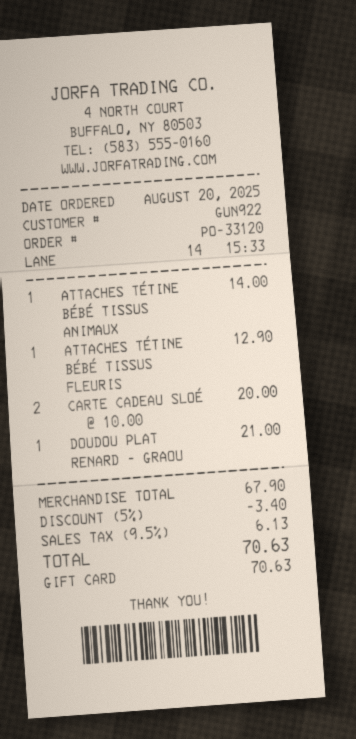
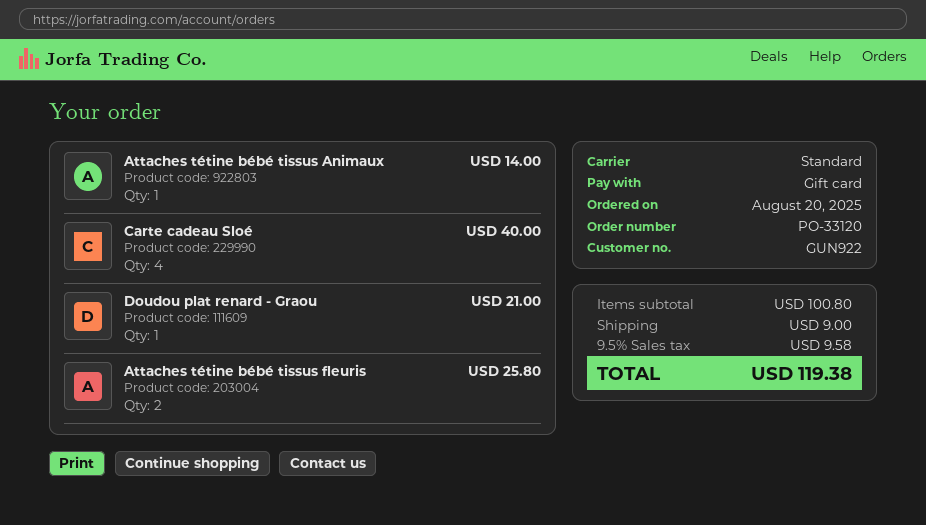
ATTACHES TÉTINE BÉBÉ TISSUS FLEURIS: 1 for 12.90 -> 2 for 25.80
CARTE CADEAU SLOÉ: 2 for 20.00 -> 4 for 40.00
subtotal: 67.90 -> 100.80
discount: 5% = 3.40 -> none
shipping: none -> 9.00
tax: 9.5% = 6.13 -> 9.5% = 9.58
total: 70.63 -> 119.38

